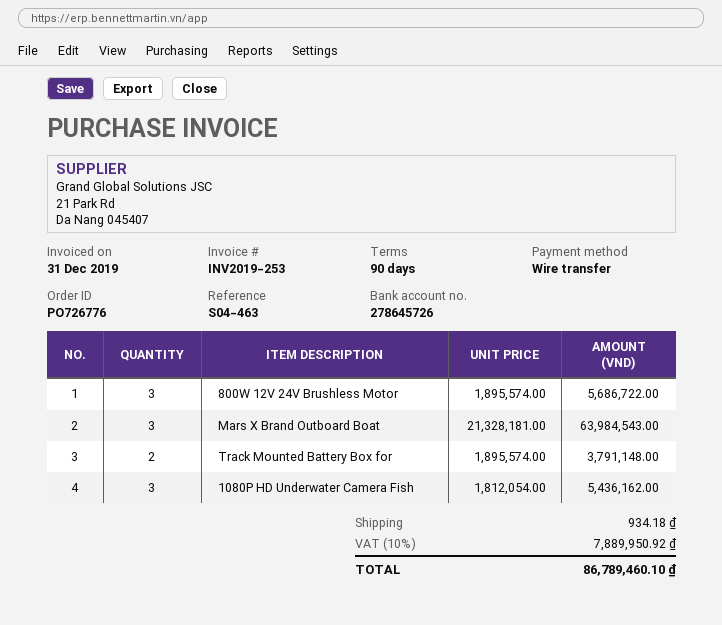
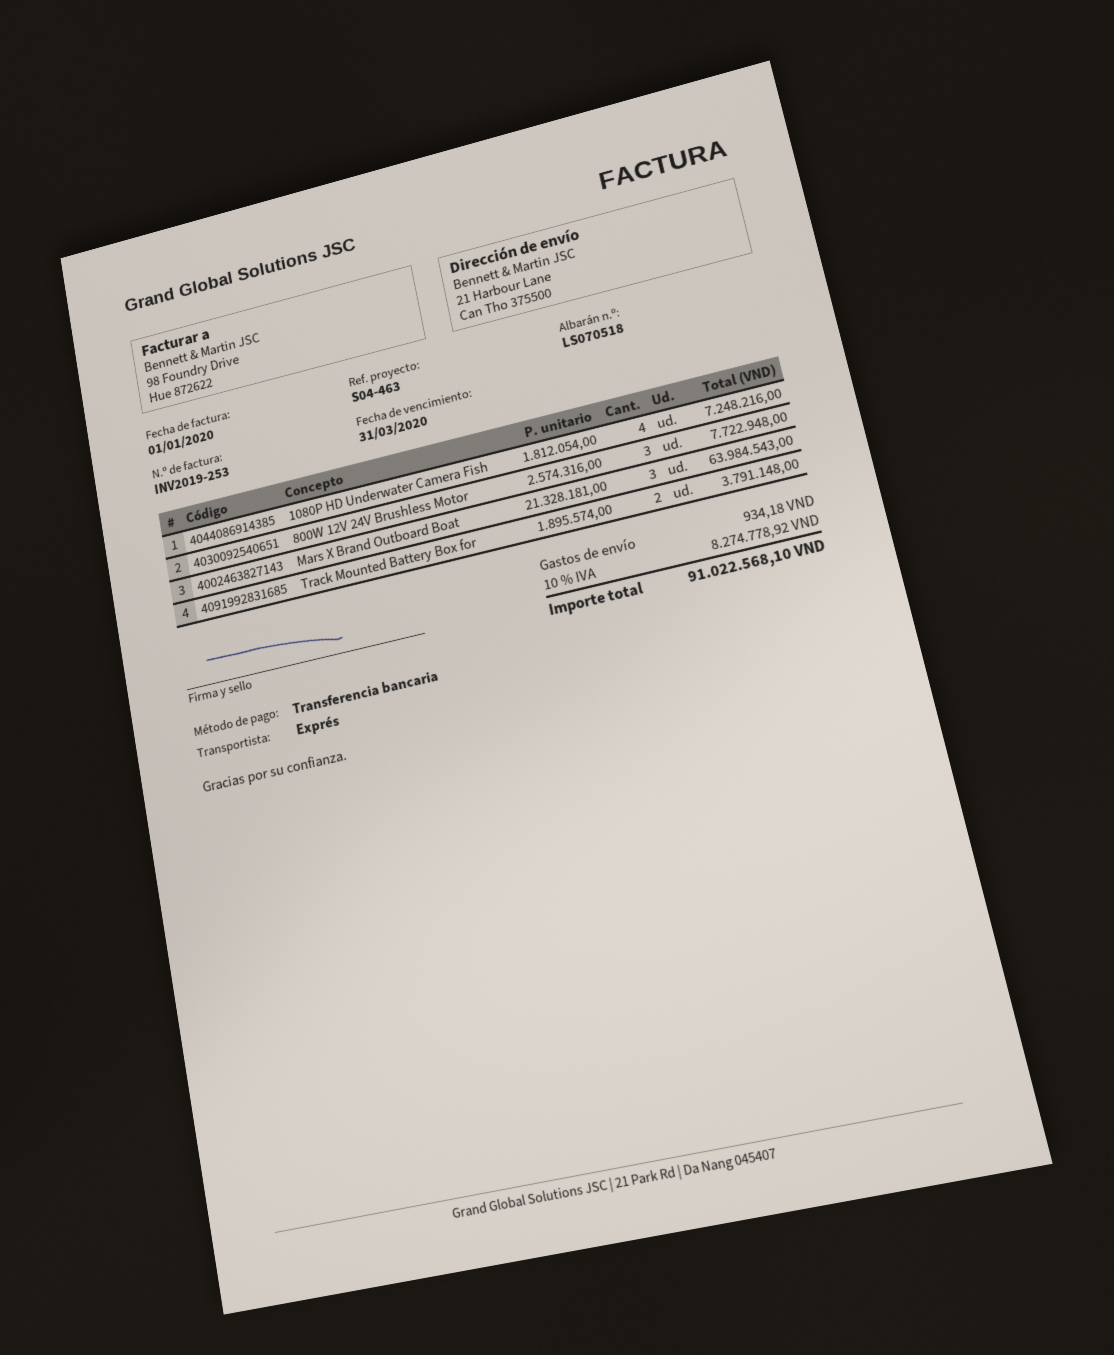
invoice date: 2019-12-31 -> 2020-01-01
800W 12V 24V Brushless Motor: 3 x 1895574.00 = 5686722.00 -> 3 x 2574316.00 = 7722948.00
1080P HD Underwater Camera Fish: 3 x 1812054.00 = 5436162.00 -> 4 x 1812054.00 = 7248216.00
tax: 10% = 7889950.92 -> 10% = 8274778.92
total: 86789460.10 -> 91022568.10

